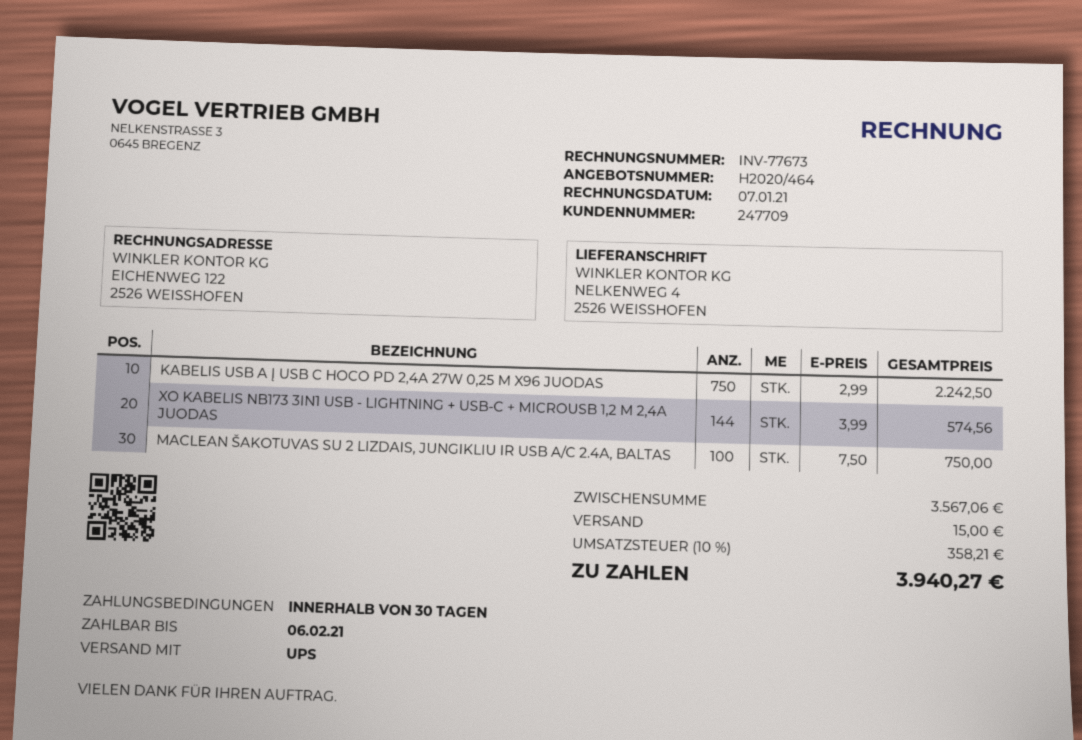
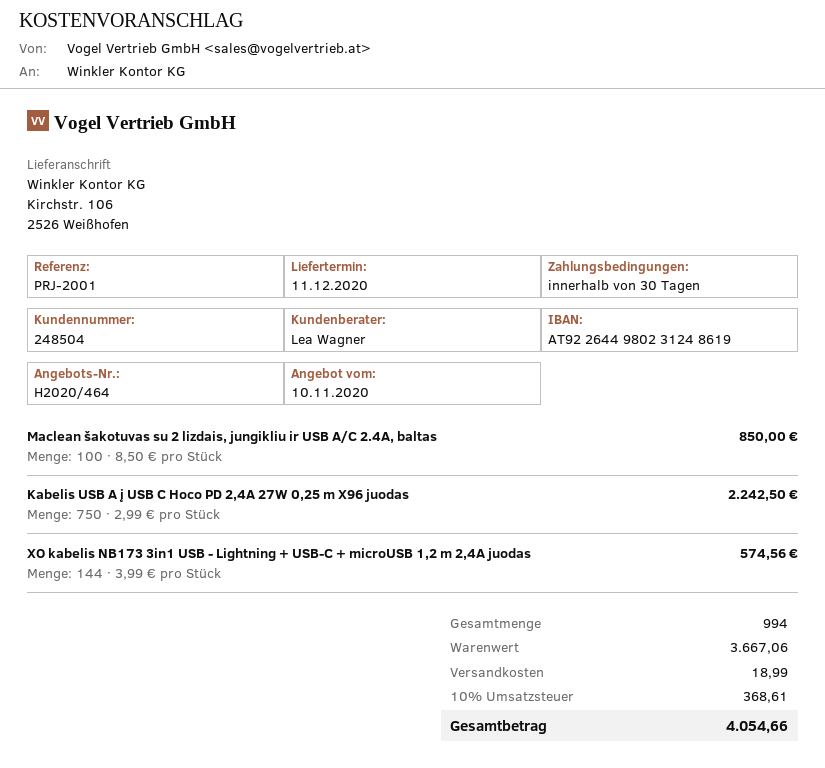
customer number: 247709 -> 248504
ship to: NELKENWEG 4, 2526 WEISSHOFEN -> Kirchstr. 106, 2526 Weißhofen
MACLEAN ŠAKOTUVAS SU 2 LIZDAIS, JUNGIKLIU IR USB A/C 2.4A, BALTAS: 100 x 7.50 = 750.00 -> 100 x 8.50 = 850.00
subtotal: 3567.06 -> 3667.06
shipping: 15.00 -> 18.99
tax: 10% = 358.21 -> 10% = 368.61
total: 3940.27 -> 4054.66

